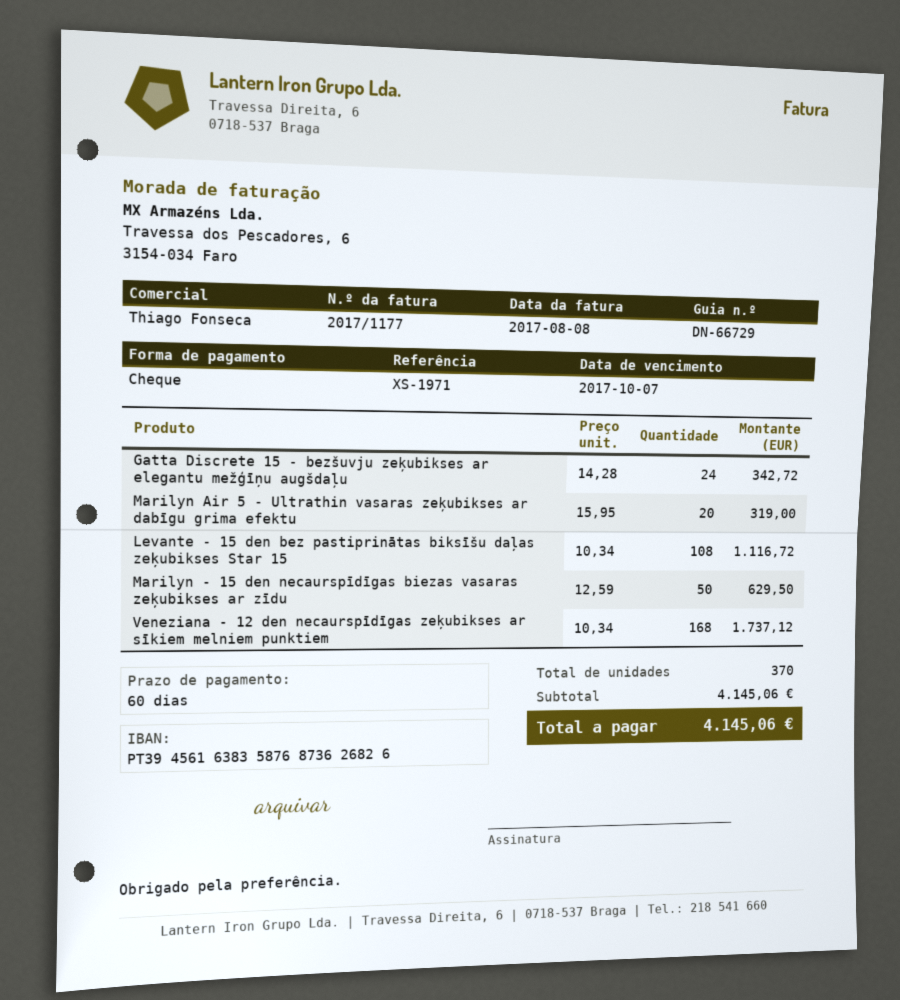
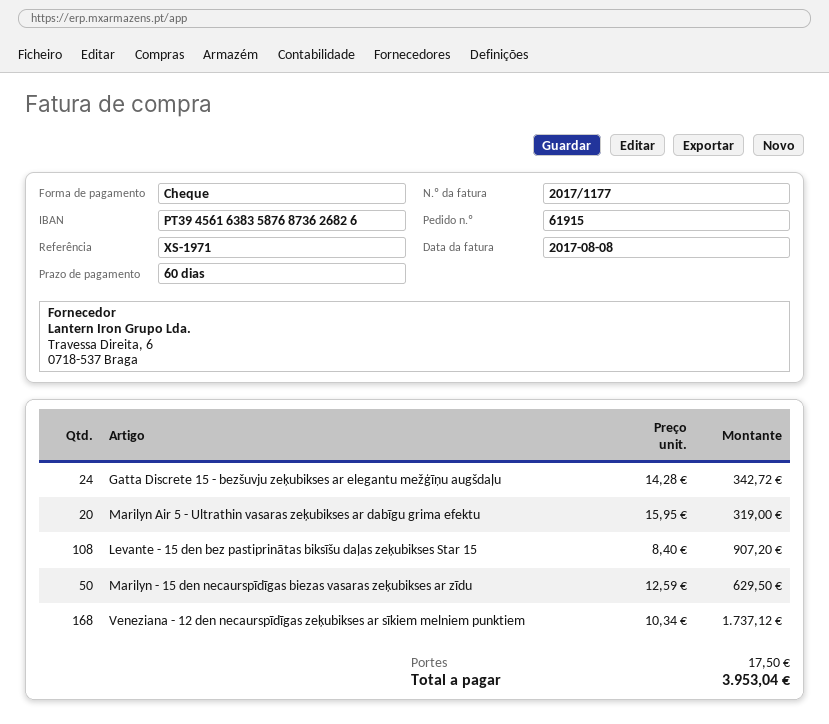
Levante - 15 den bez pastiprinātas biksīšu daļas zeķubikses Star 15: 108 x 10.34 = 1116.72 -> 108 x 8.40 = 907.20
shipping: none -> 17.50
total: 4145.06 -> 3953.04

